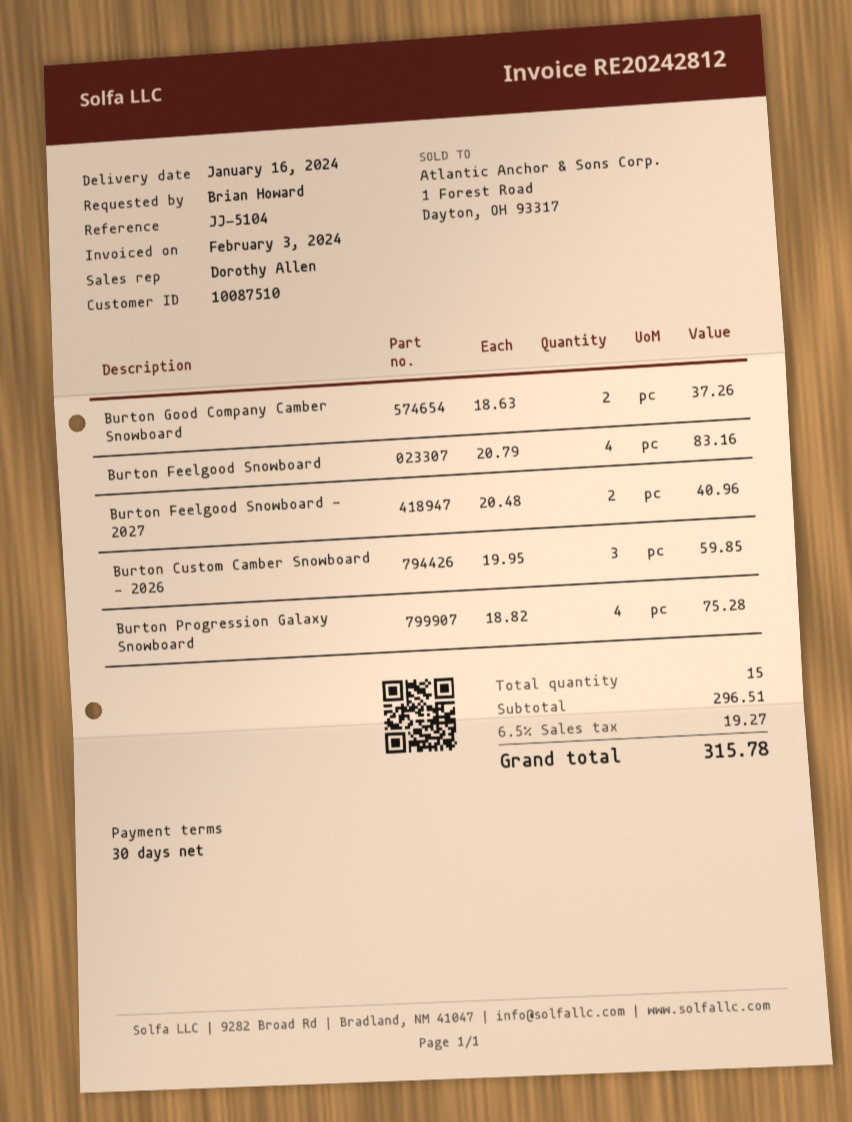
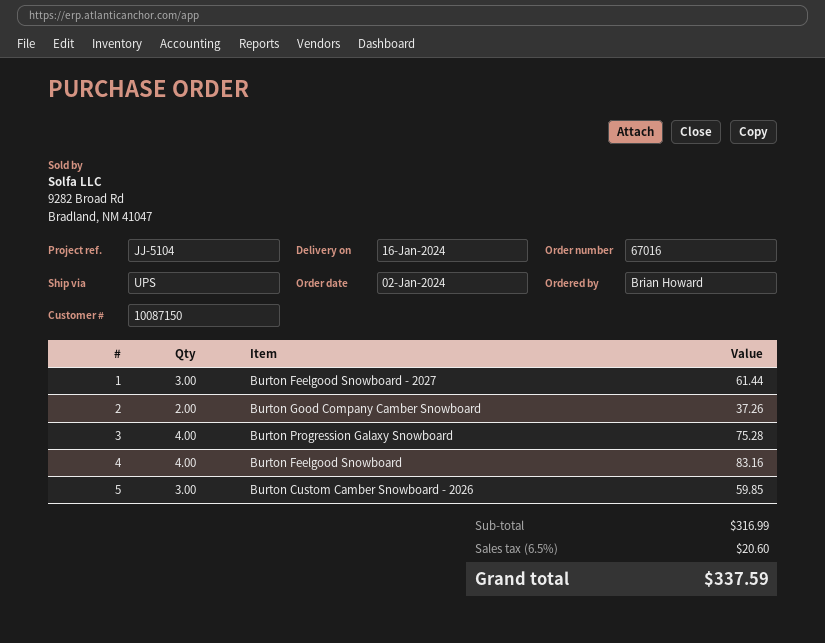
customer number: 10087510 -> 10087150
Burton Feelgood Snowboard - 2027: 2 for 40.96 -> 3 for 61.44
subtotal: 296.51 -> 316.99
tax: 6.5% = 19.27 -> 6.5% = 20.60
total: 315.78 -> 337.59

